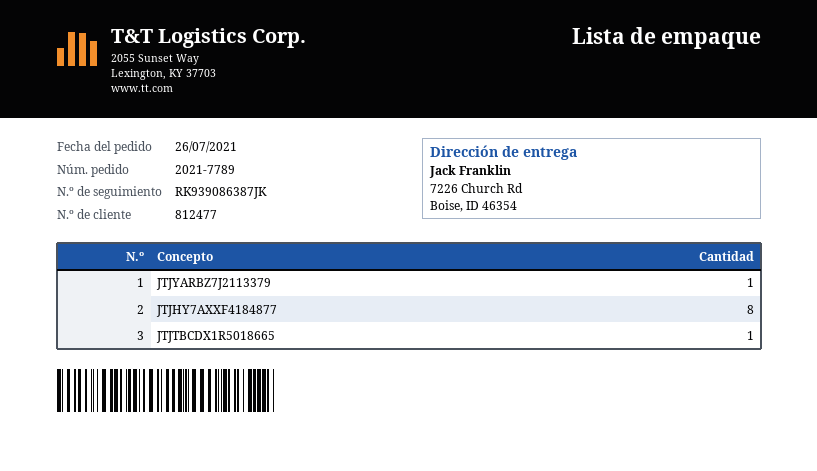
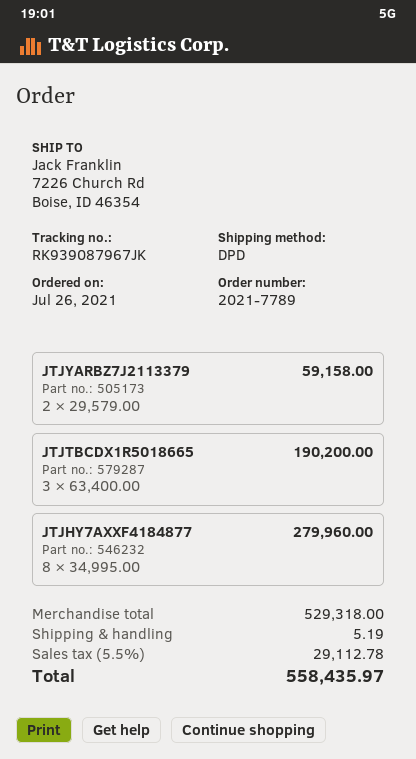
tracking number: RK939086387JK -> RK939087967JK
JTJYARBZ7J2113379: 1 -> 2
JTJTBCDX1R5018665: 1 -> 3

